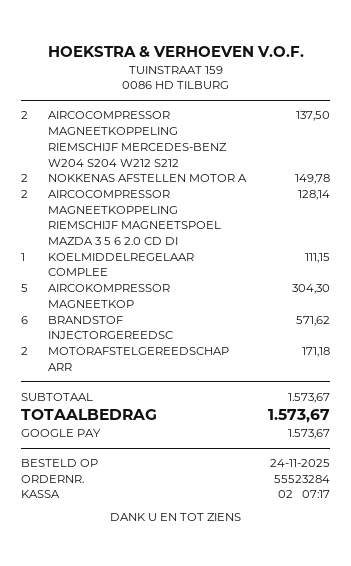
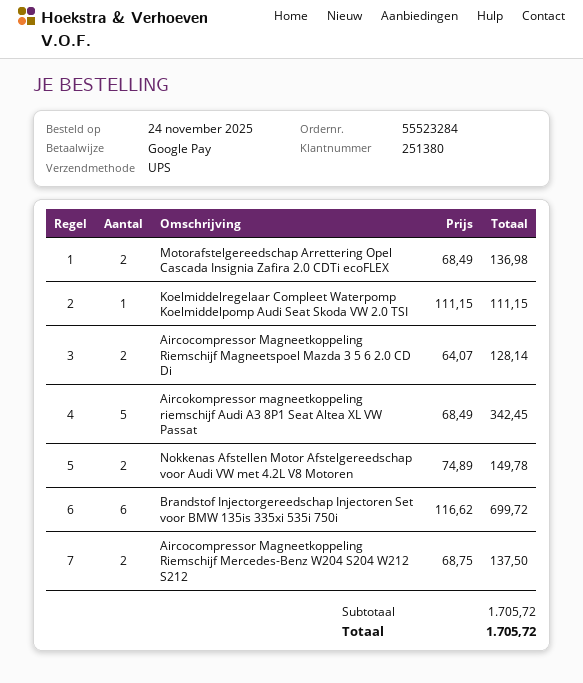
AIRCOKOMPRESSOR MAGNEETKOP: 5 for 304.30 -> 5 for 342.45
BRANDSTOF INJECTORGEREEDSC: 6 for 571.62 -> 6 for 699.72
MOTORAFSTELGEREEDSCHAP ARR: 2 for 171.18 -> 2 for 136.98
subtotal: 1573.67 -> 1705.72
total: 1573.67 -> 1705.72

